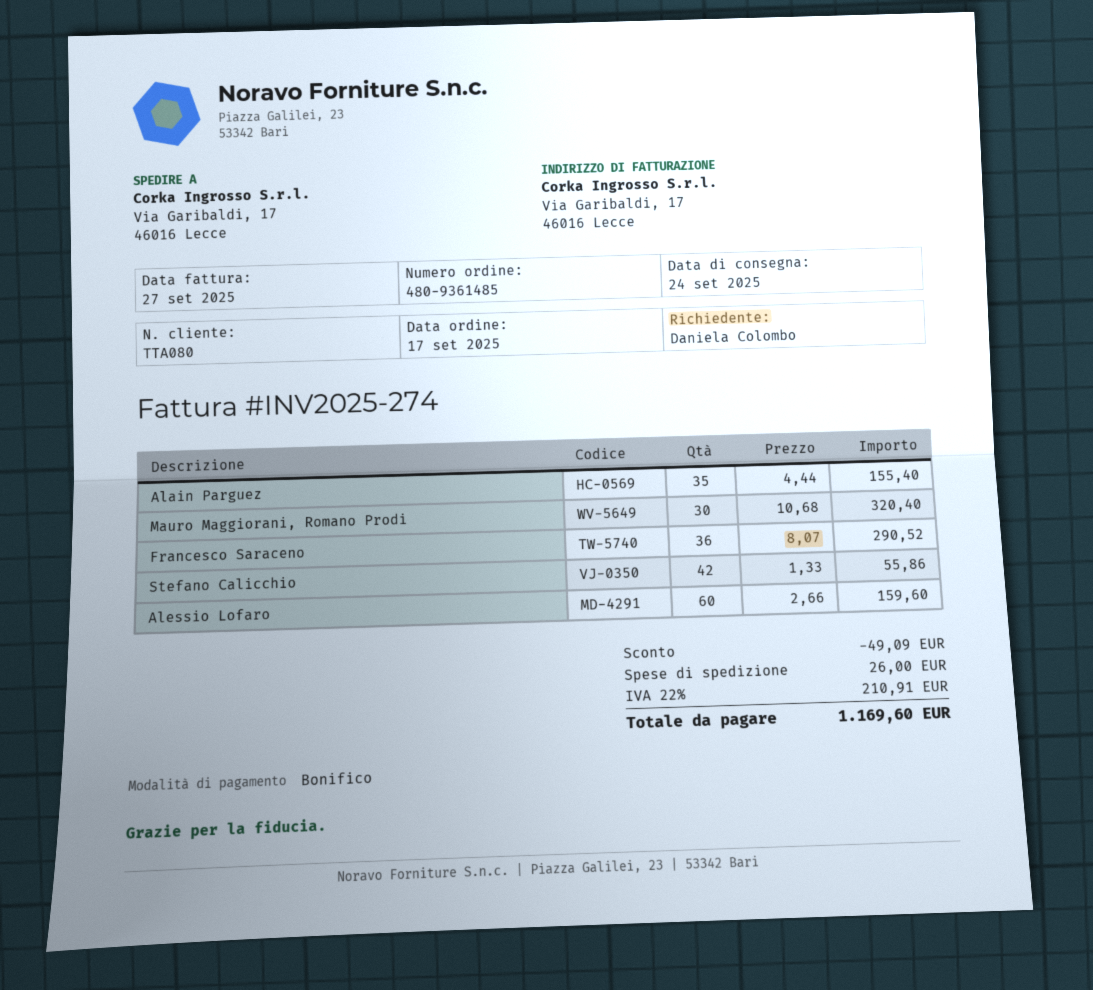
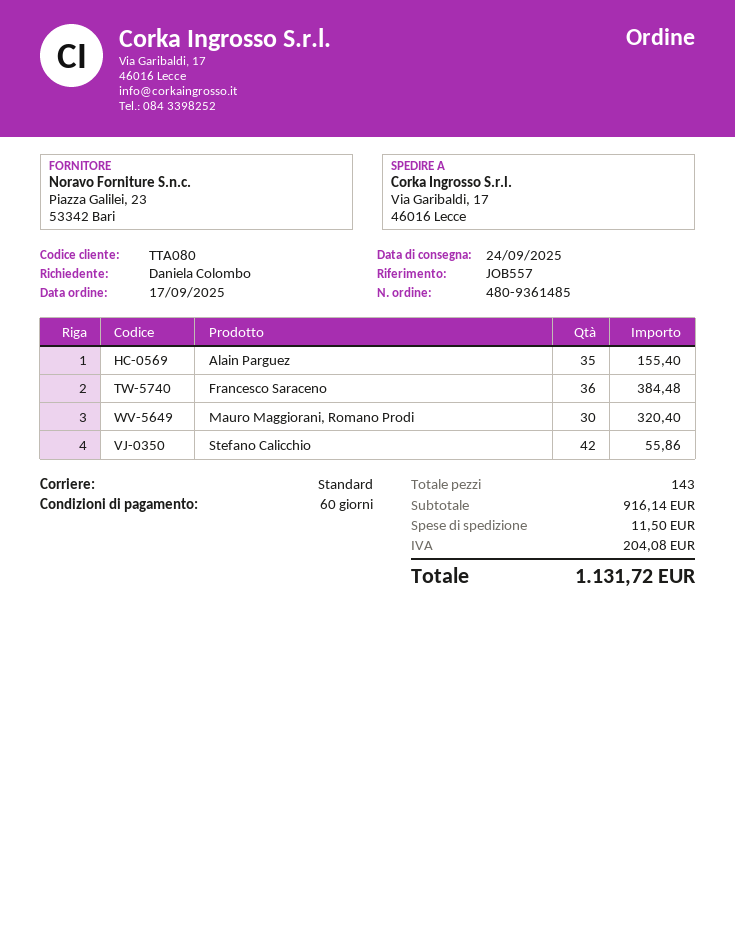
Francesco Saraceno: 36 for 290.52 -> 36 for 384.48
Alessio Lofaro: 60 for 159.60 -> none
discount: 49.09 -> none
shipping: 26.00 -> 11.50
tax: 210.91 -> 204.08
total: 1169.60 -> 1131.72

